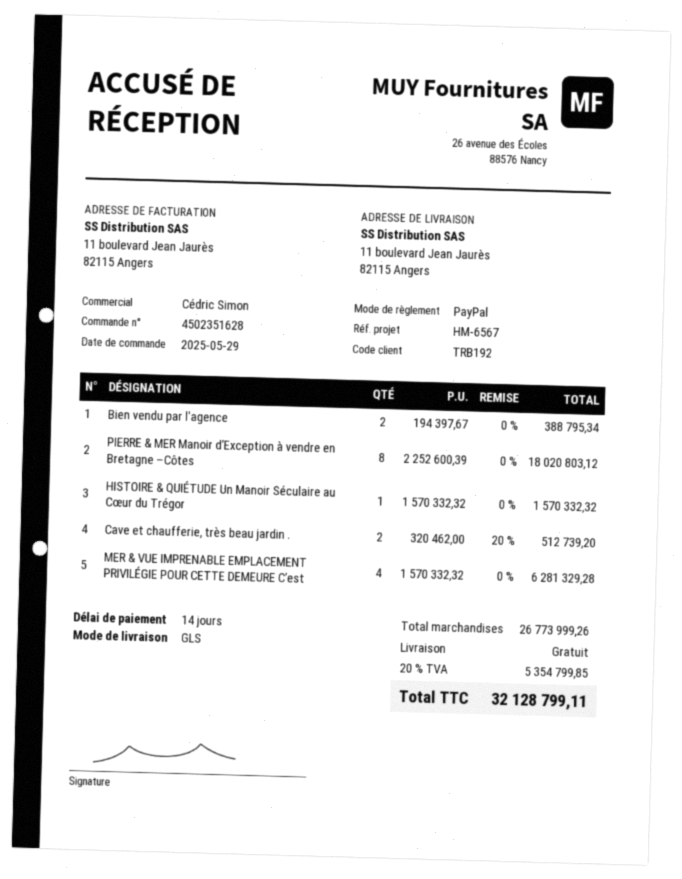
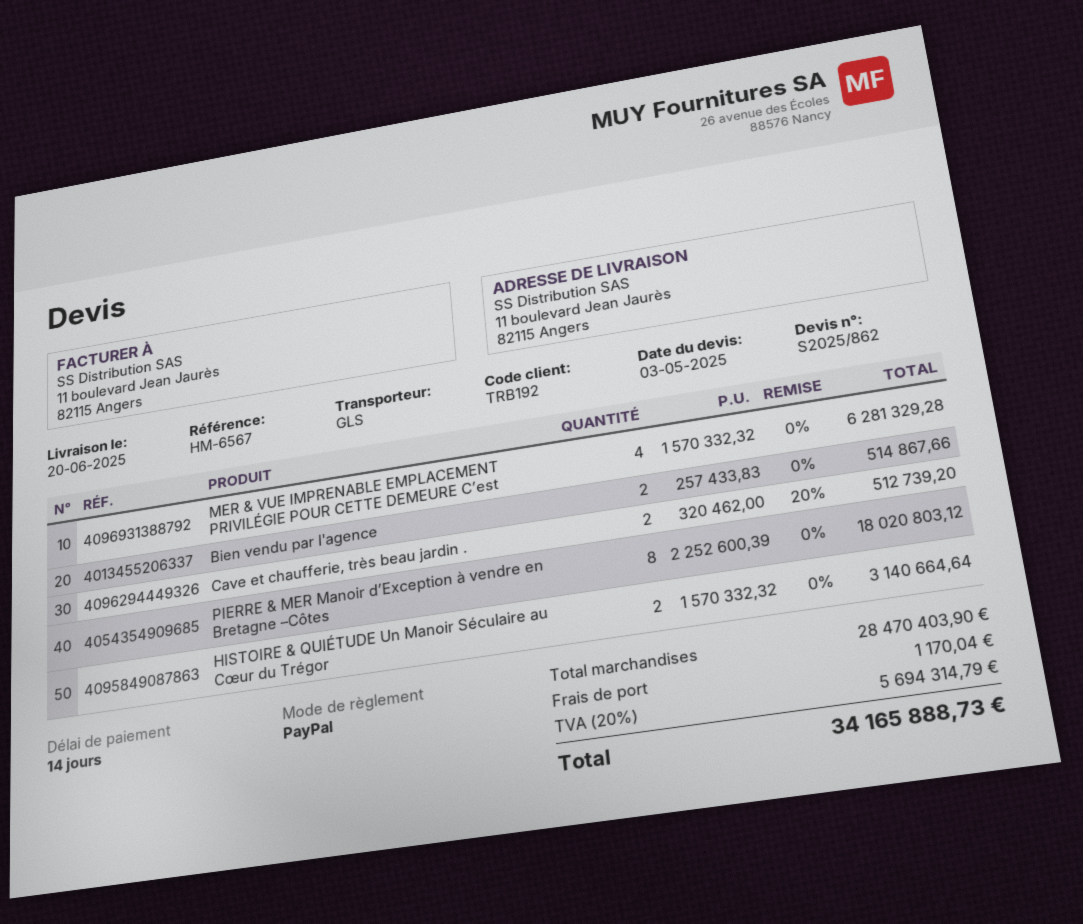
Bien vendu par l'agence: 2 x 194397.67 = 388795.34 -> 2 x 257433.83 = 514867.66
HISTOIRE & QUIÉTUDE Un Manoir Séculaire au Cœur du Trégor: 1 x 1570332.32 = 1570332.32 -> 2 x 1570332.32 = 3140664.64
subtotal: 26773999.26 -> 28470403.90
shipping: 0.00 -> 1170.04
tax: 20% = 5354799.85 -> 20% = 5694314.79
total: 32128799.11 -> 34165888.73

